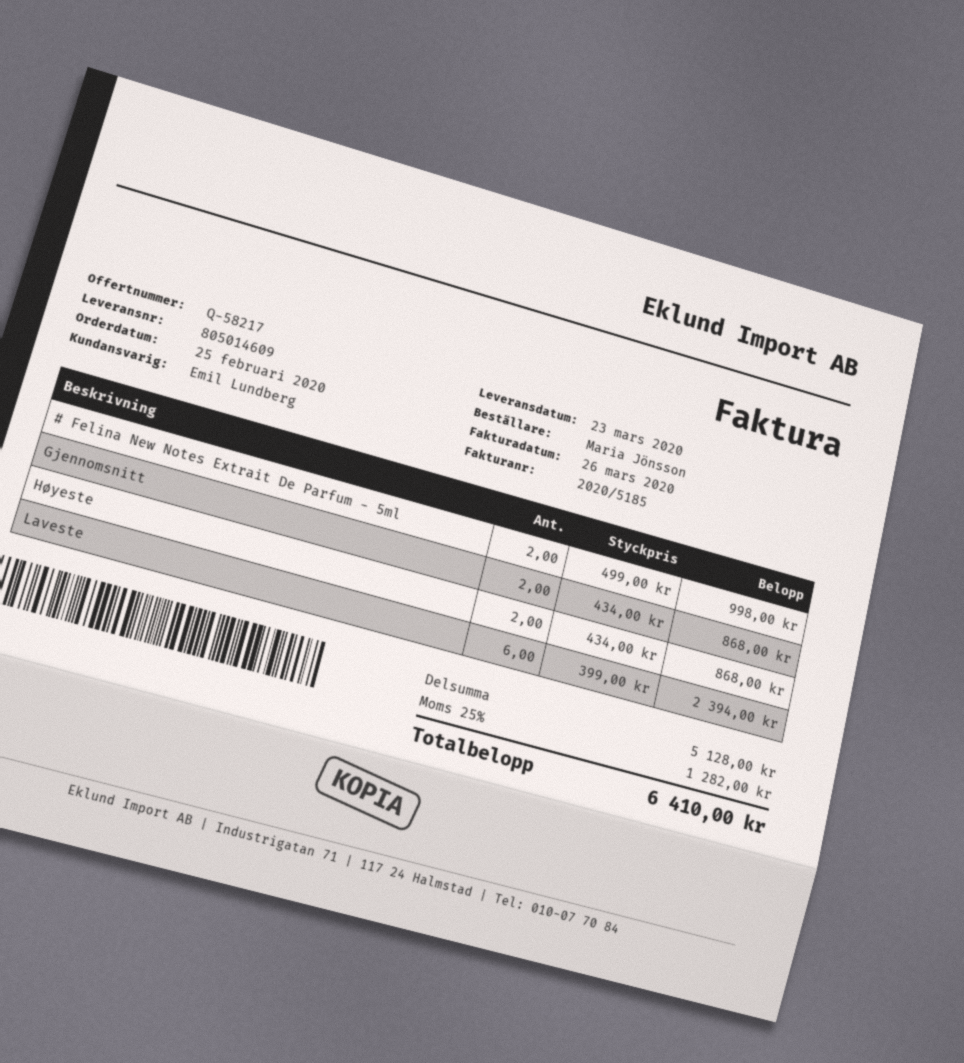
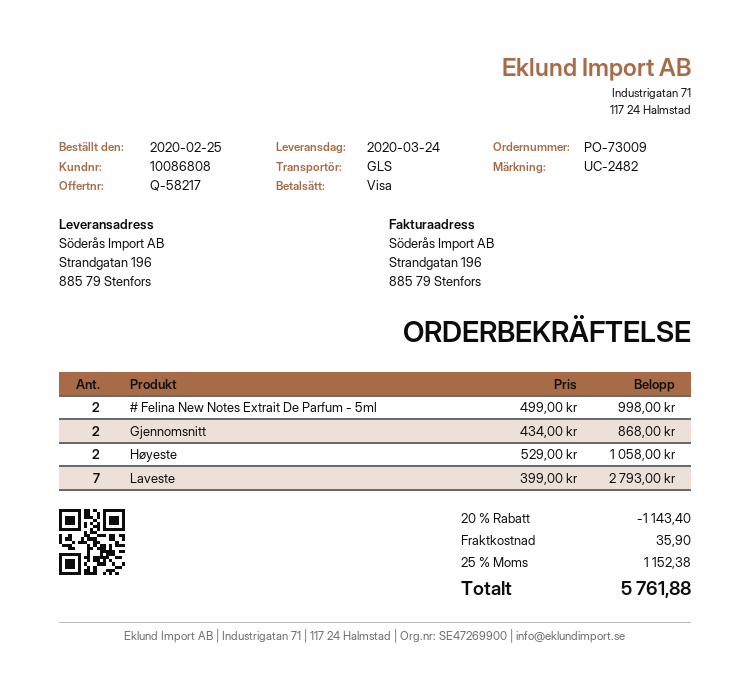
delivery date: 2020-03-23 -> 2020-03-24
Høyeste: 2 x 434.00 = 868.00 -> 2 x 529.00 = 1058.00
Laveste: 6 x 399.00 = 2394.00 -> 7 x 399.00 = 2793.00
discount: none -> 20% = 1143.40
shipping: none -> 35.90
tax: 25% = 1282.00 -> 25% = 1152.38
total: 6410.00 -> 5761.88

